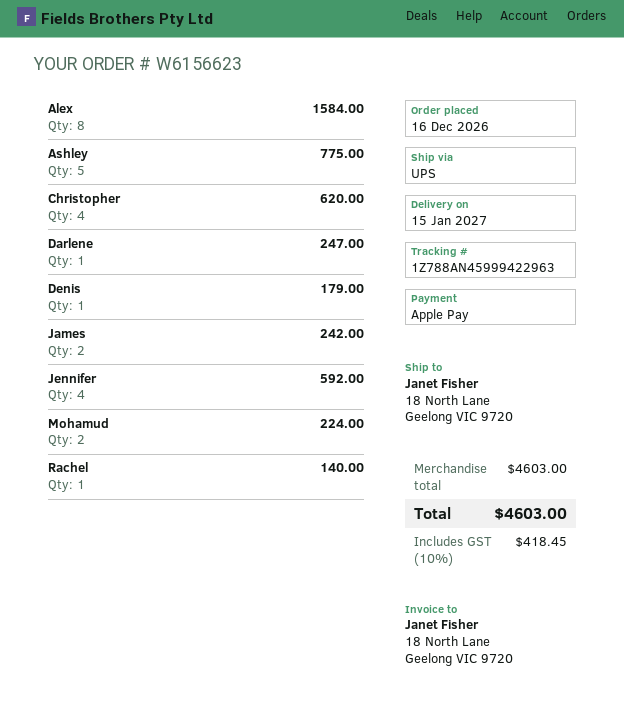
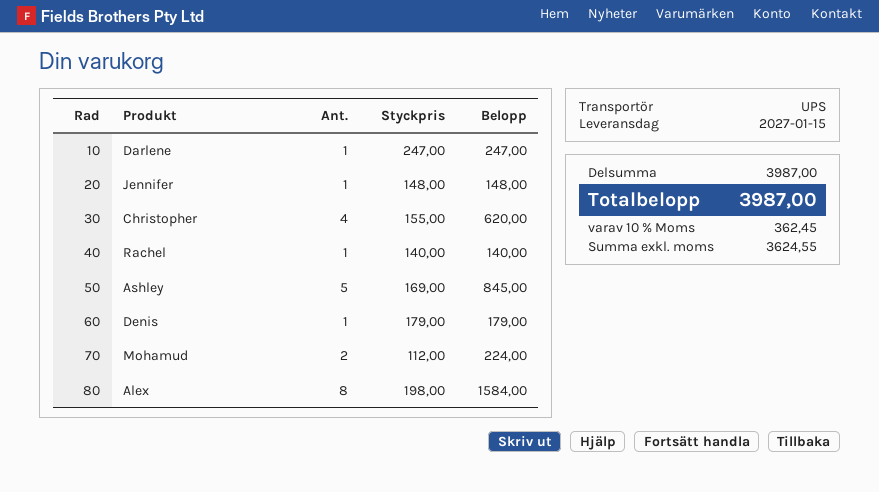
Ashley: 5 for 775.00 -> 5 for 845.00
James: 2 for 242.00 -> none
Jennifer: 4 for 592.00 -> 1 for 148.00
subtotal: 4603.00 -> 3987.00
tax: 10% = 418.45 -> 10% = 362.45
total: 4603.00 -> 3987.00

